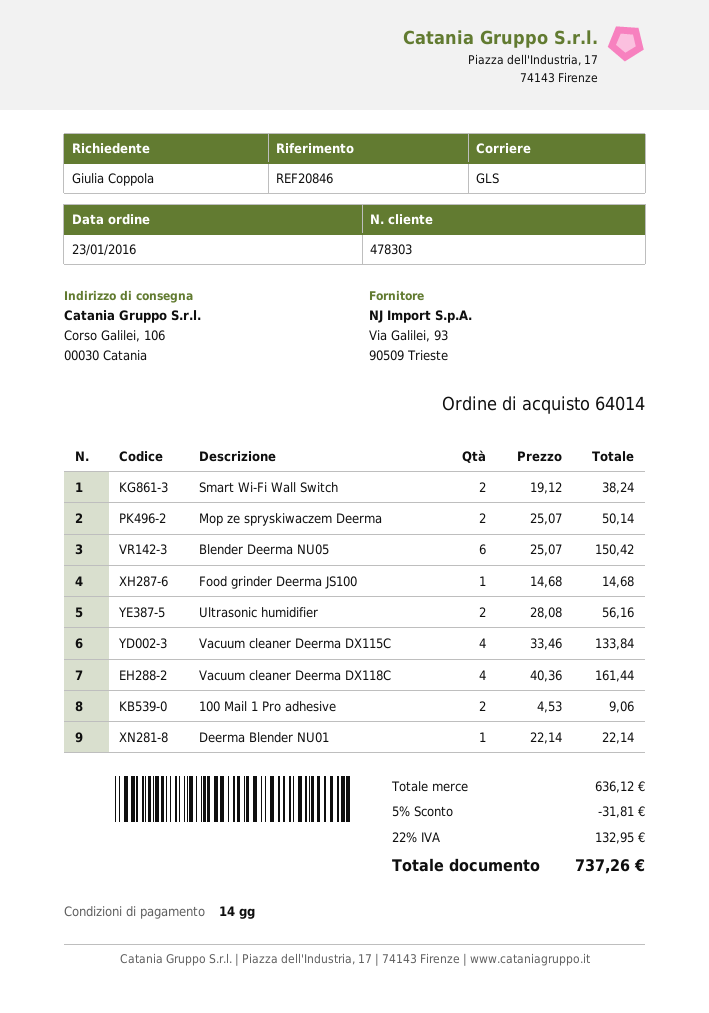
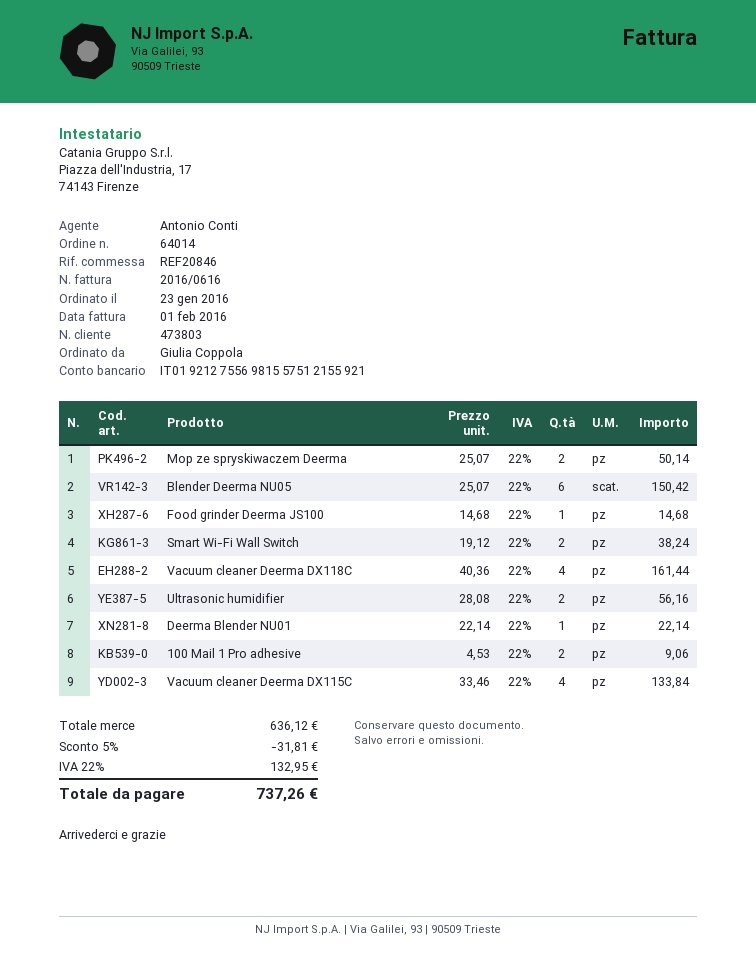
customer number: 478303 -> 473803

